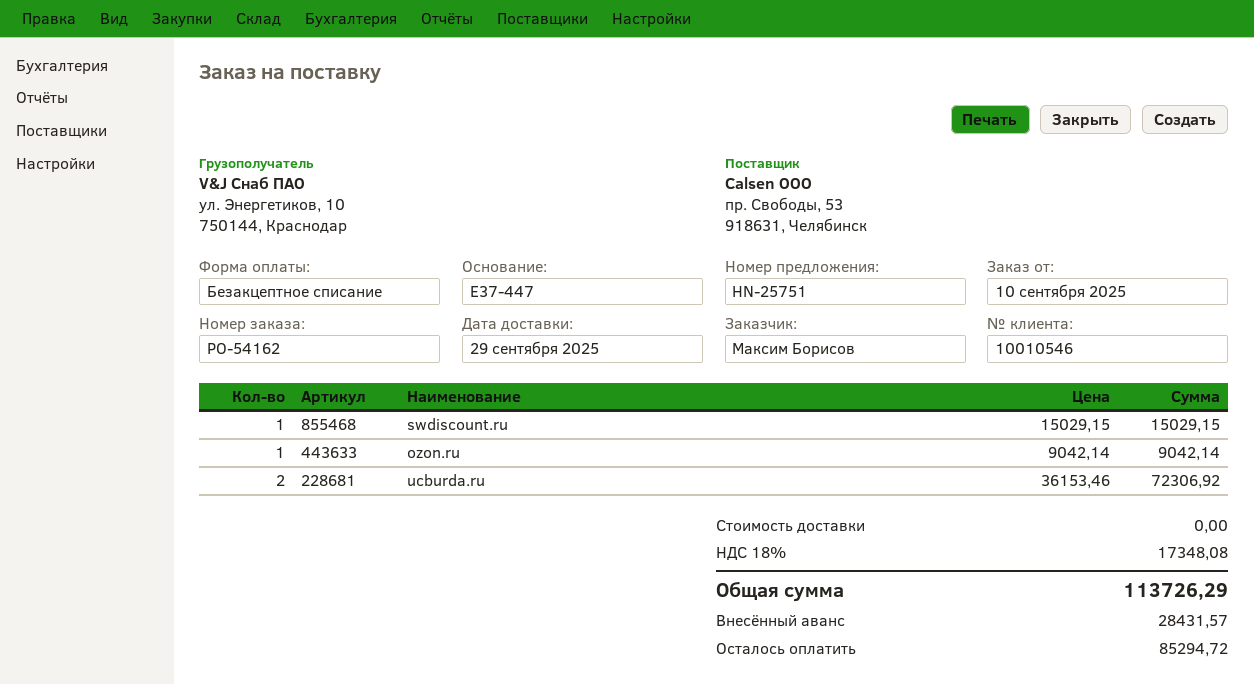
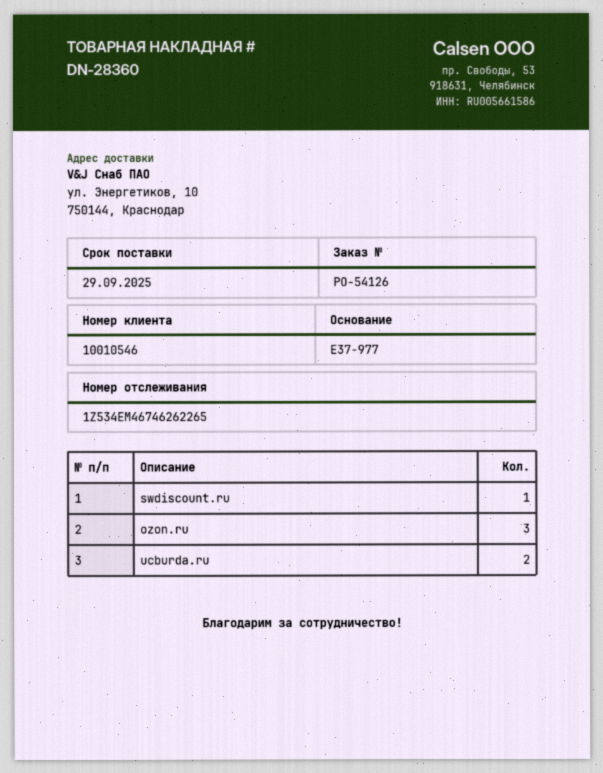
order number: PO-54162 -> PO-54126
reference: E37-447 -> E37-977
ozon.ru: 1 -> 3

